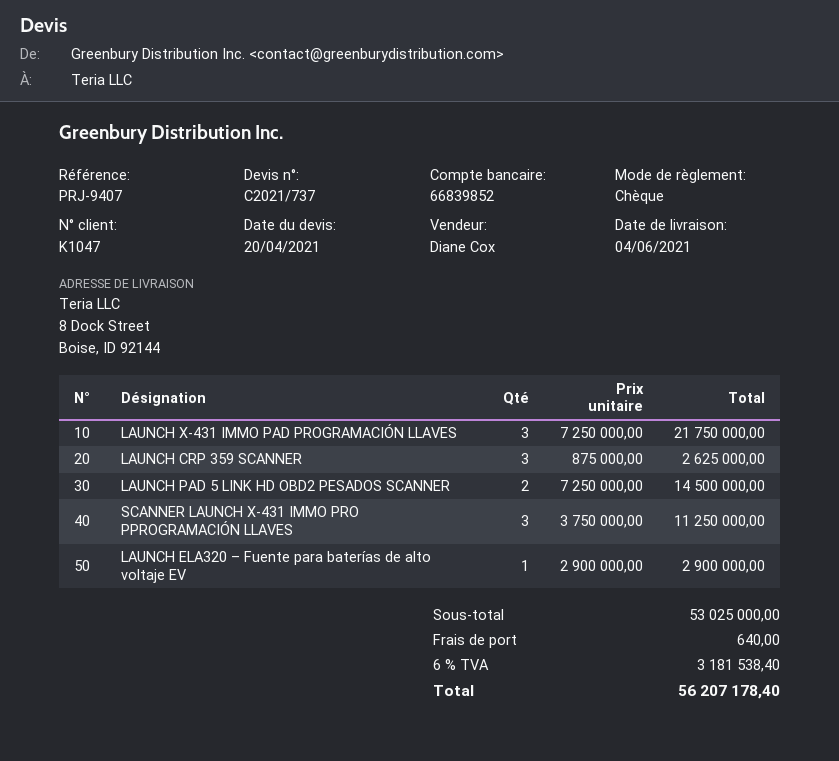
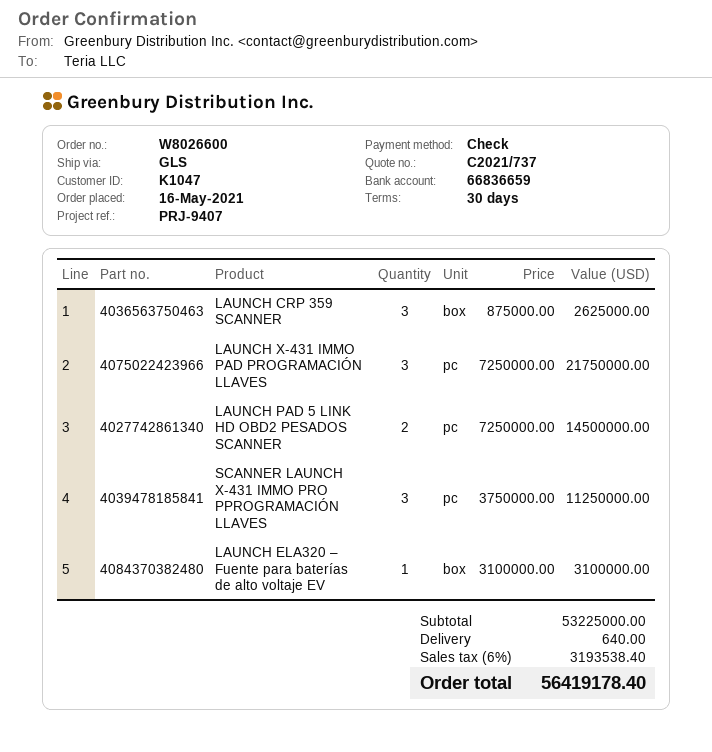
bank account: 66839852 -> 66836659
LAUNCH ELA320 – Fuente para baterías de alto voltaje EV: 1 x 2900000.00 = 2900000.00 -> 1 x 3100000.00 = 3100000.00
subtotal: 53025000.00 -> 53225000.00
tax: 6% = 3181538.40 -> 6% = 3193538.40
total: 56207178.40 -> 56419178.40

